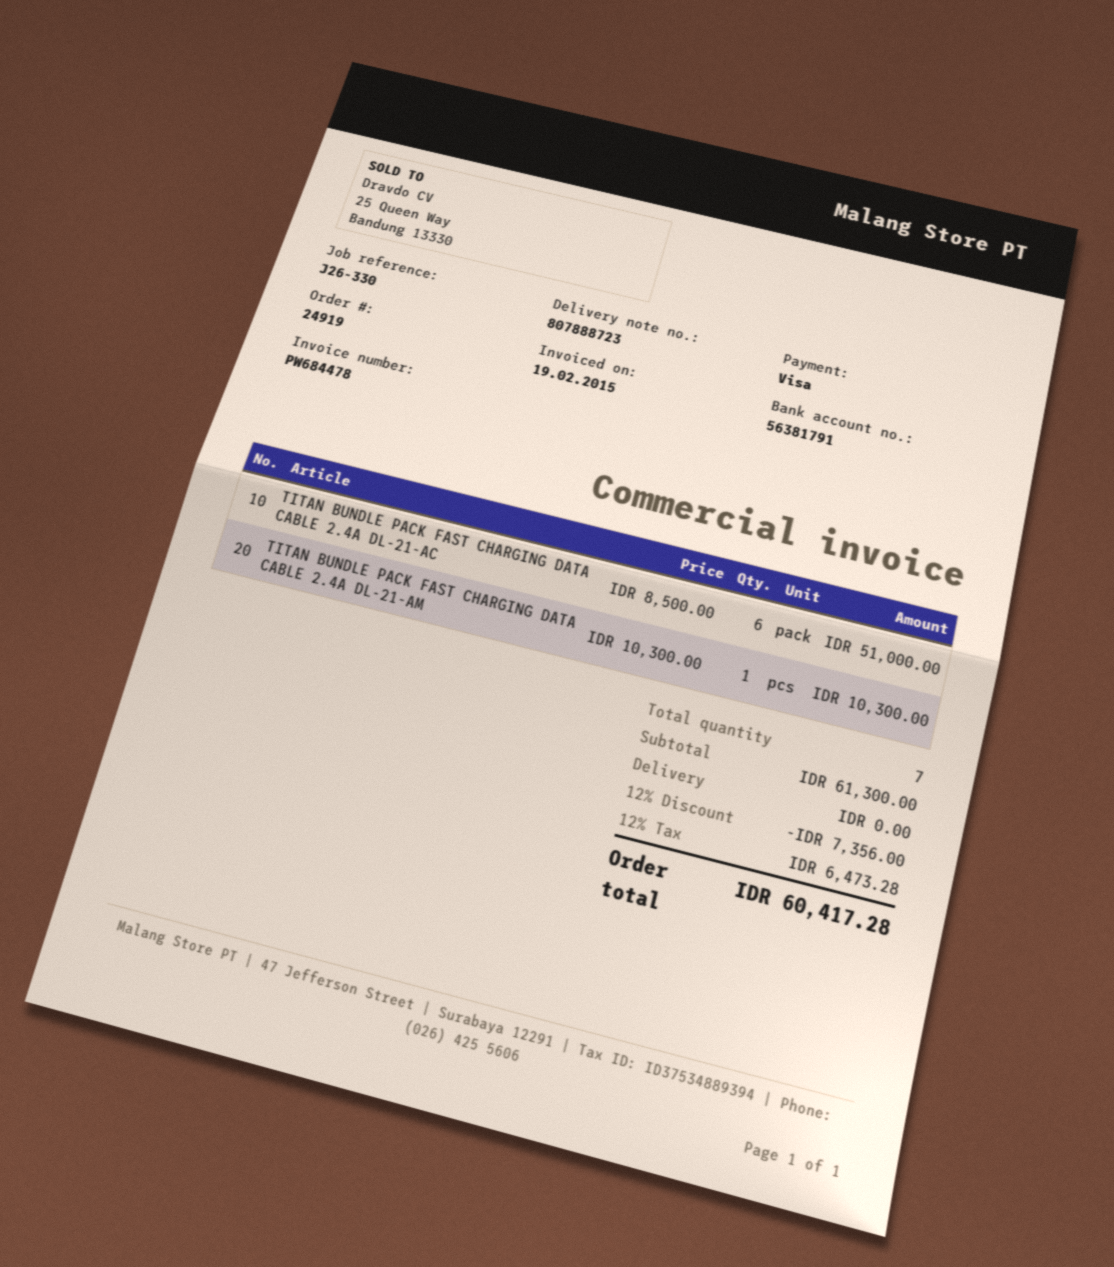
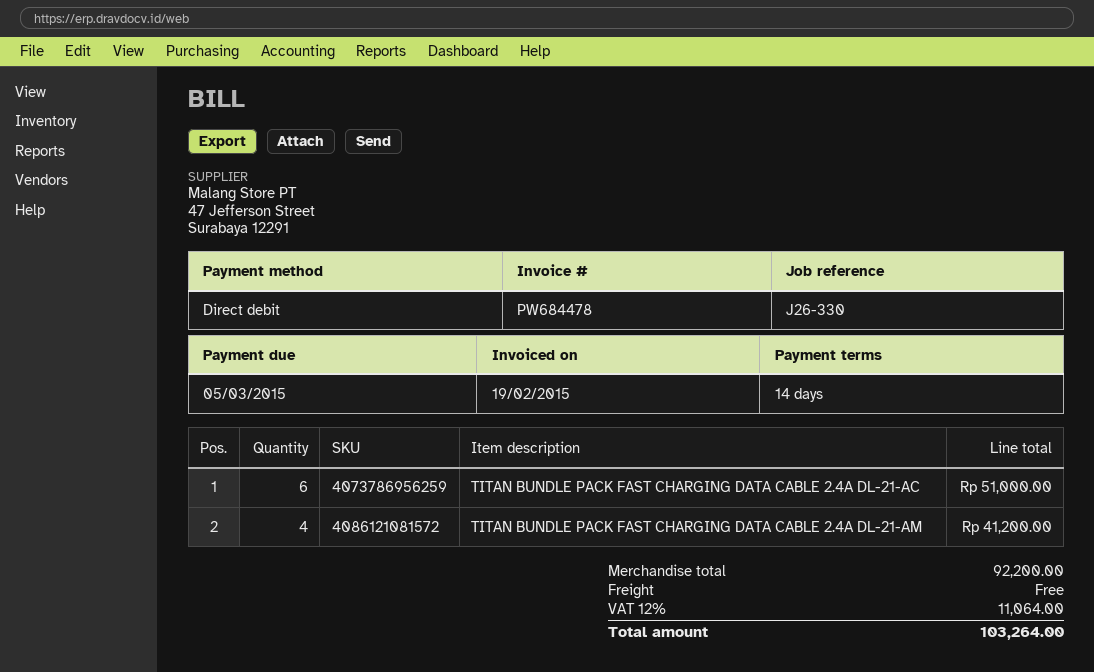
payment method: Visa -> direct debit
TITAN BUNDLE PACK FAST CHARGING DATA CABLE 2.4A DL-21-AM: 1 for 10300.00 -> 4 for 41200.00
subtotal: 61300.00 -> 92200.00
discount: 12% = 7356.00 -> none
tax: 12% = 6473.28 -> 12% = 11064.00
total: 60417.28 -> 103264.00

